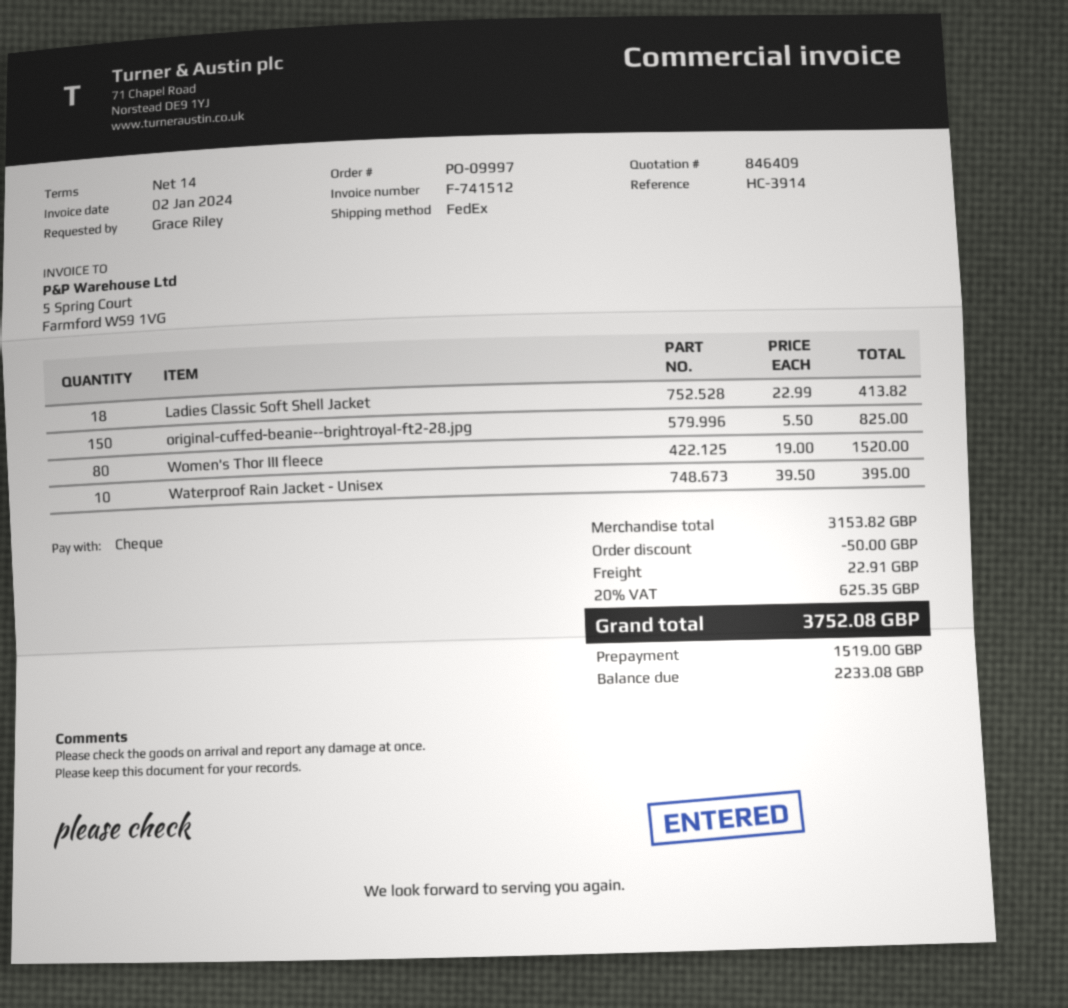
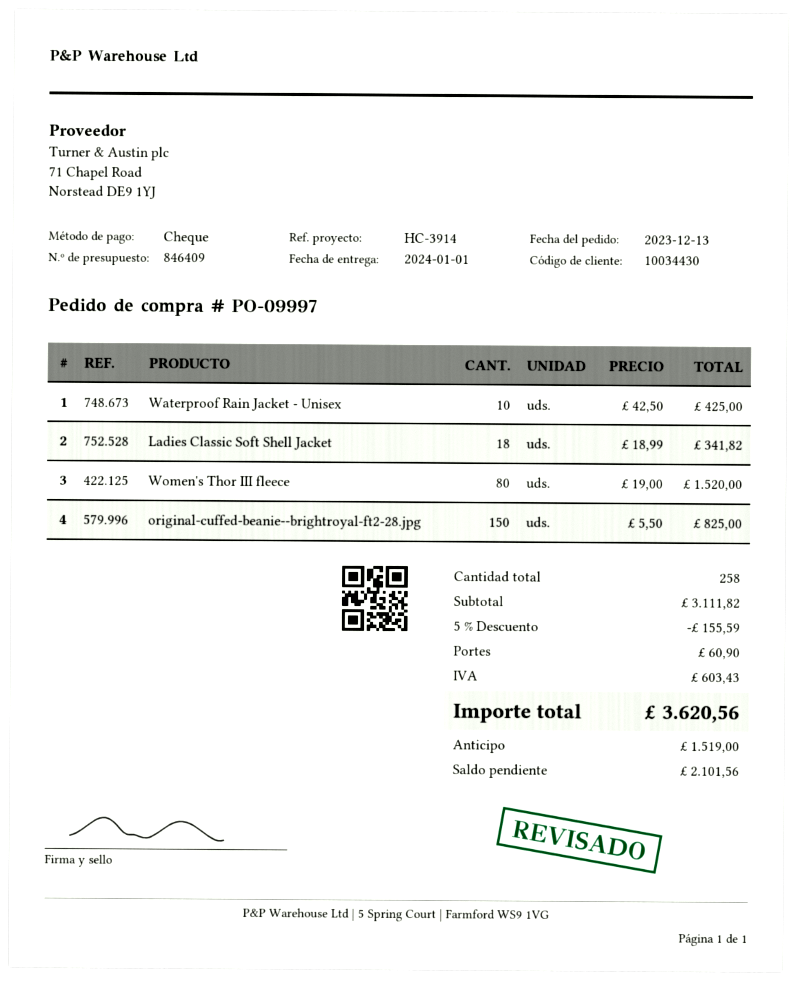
Ladies Classic Soft Shell Jacket: 18 x 22.99 = 413.82 -> 18 x 18.99 = 341.82
Waterproof Rain Jacket - Unisex: 10 x 39.50 = 395.00 -> 10 x 42.50 = 425.00
subtotal: 3153.82 -> 3111.82
discount: 50.00 -> 155.59
shipping: 22.91 -> 60.90
tax: 625.35 -> 603.43
total: 3752.08 -> 3620.56
balance: 2233.08 -> 2101.56

